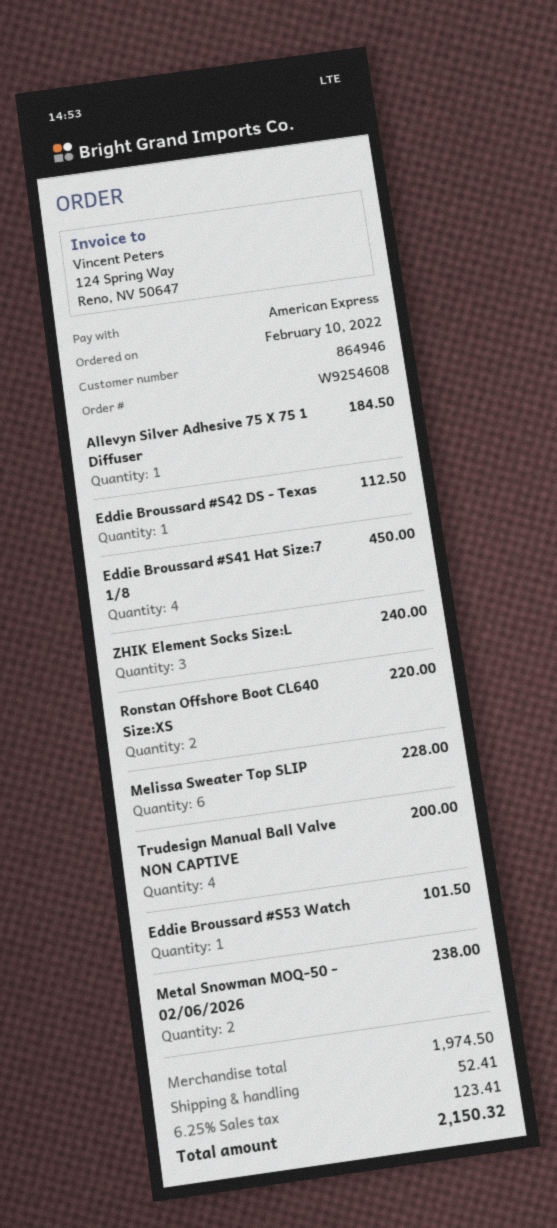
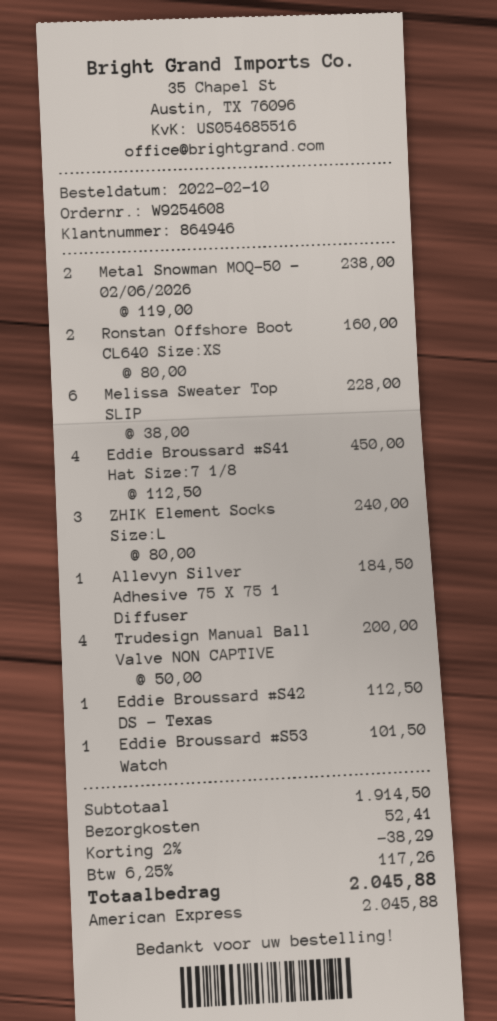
Ronstan Offshore Boot CL640 Size:XS: 2 for 220.00 -> 2 for 160.00
subtotal: 1974.50 -> 1914.50
discount: none -> 2% = 38.29
tax: 6.25% = 123.41 -> 6.25% = 117.26
total: 2150.32 -> 2045.88

